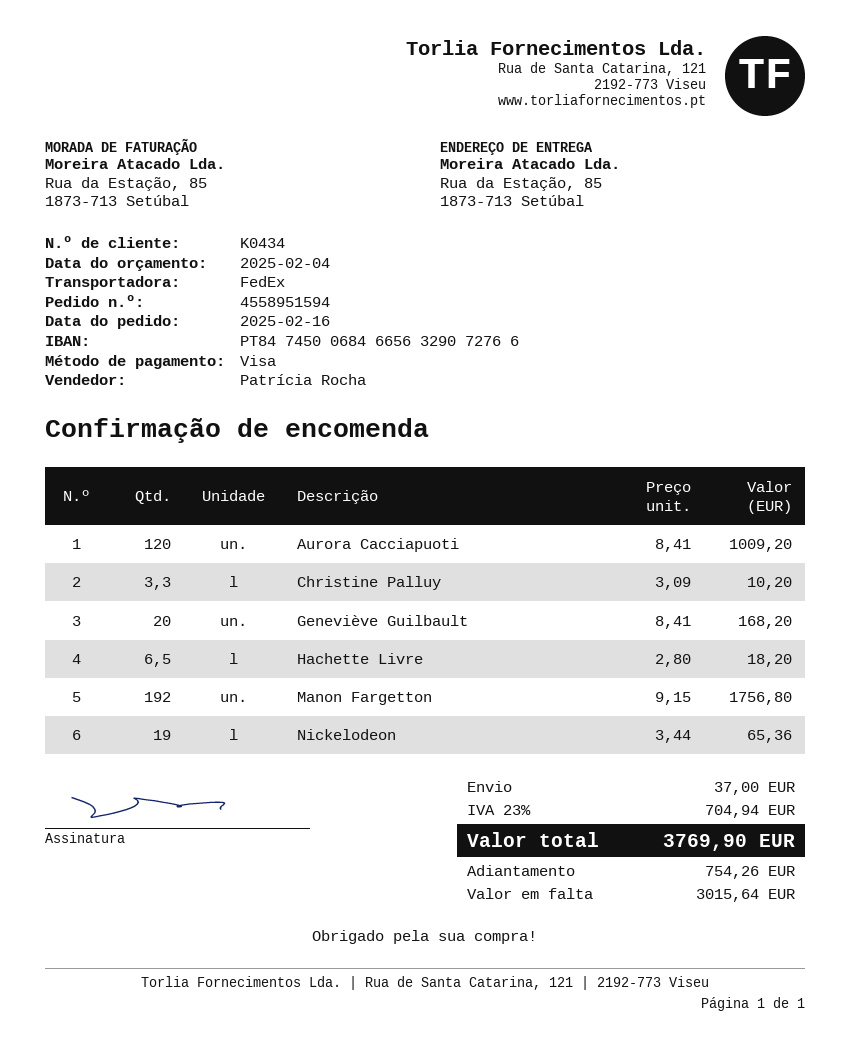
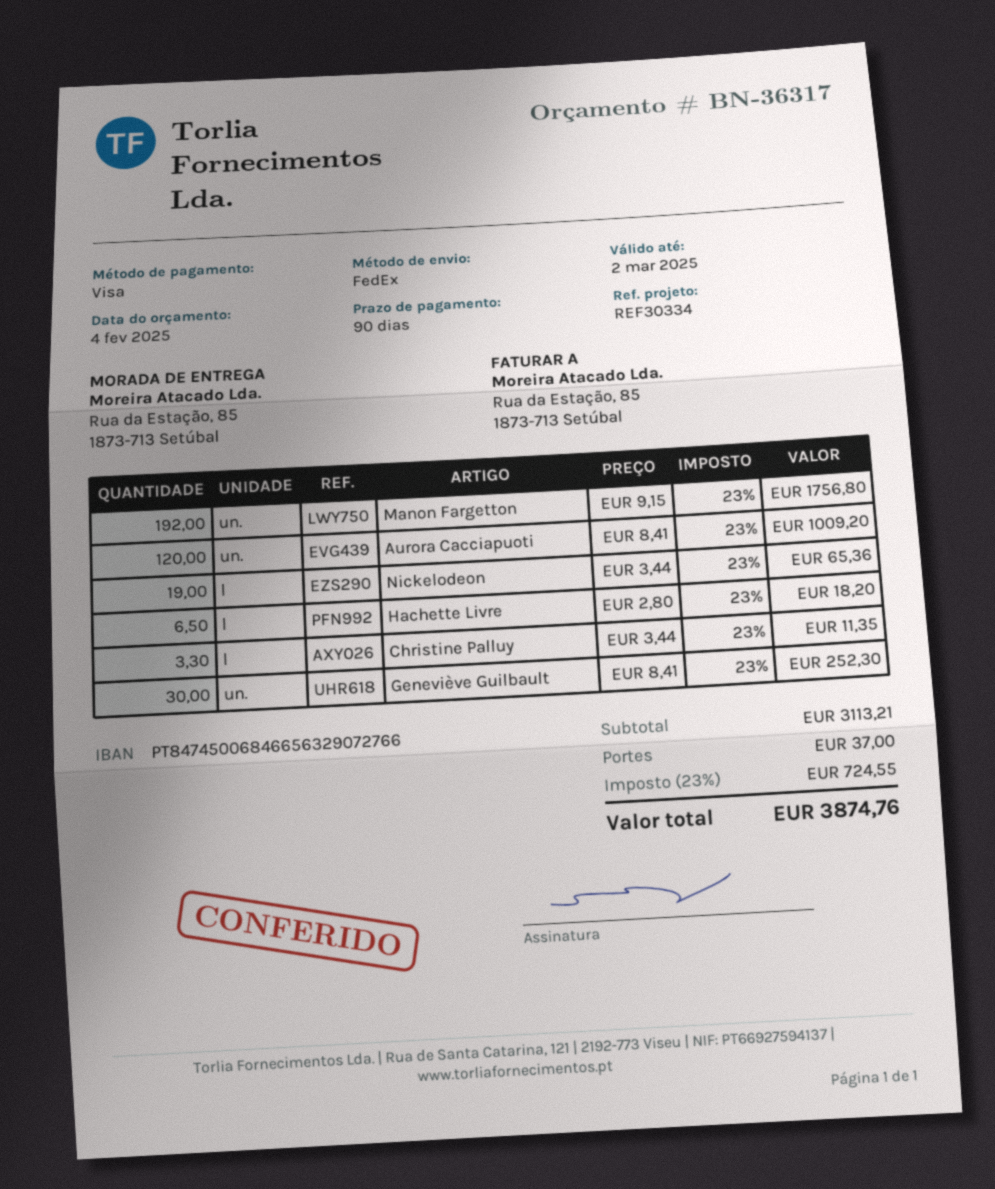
Christine Palluy: 3.3 x 3.09 = 10.20 -> 3.3 x 3.44 = 11.35
Geneviève Guilbault: 20 x 8.41 = 168.20 -> 30 x 8.41 = 252.30
tax: 23% = 704.94 -> 23% = 724.55
total: 3769.90 -> 3874.76

